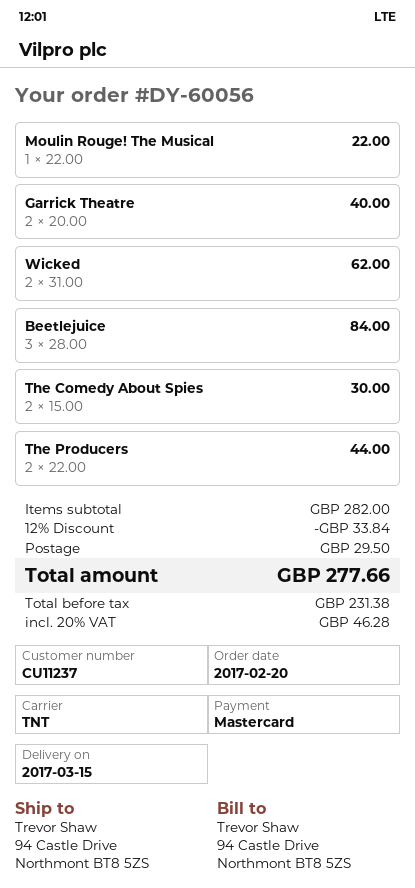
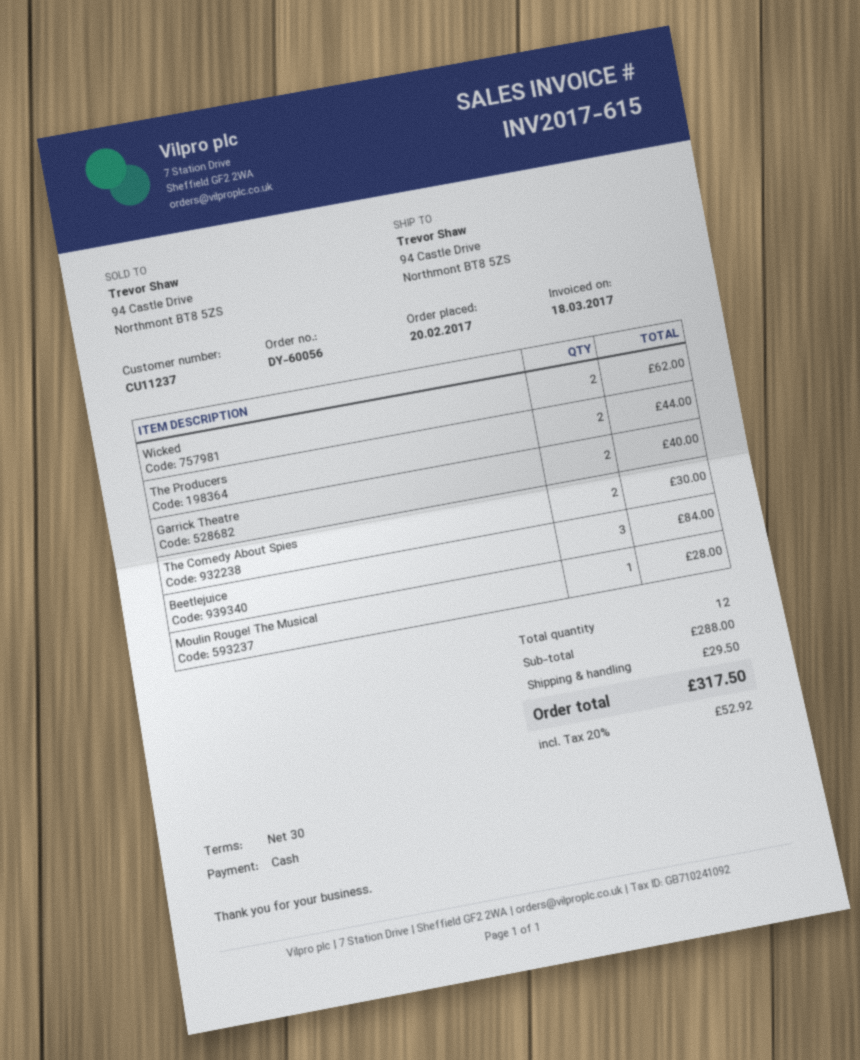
payment method: Mastercard -> cash
Moulin Rouge! The Musical: 1 for 22.00 -> 1 for 28.00
subtotal: 282.00 -> 288.00
discount: 12% = 33.84 -> none
tax: 20% = 46.28 -> 20% = 52.92
total: 277.66 -> 317.50

